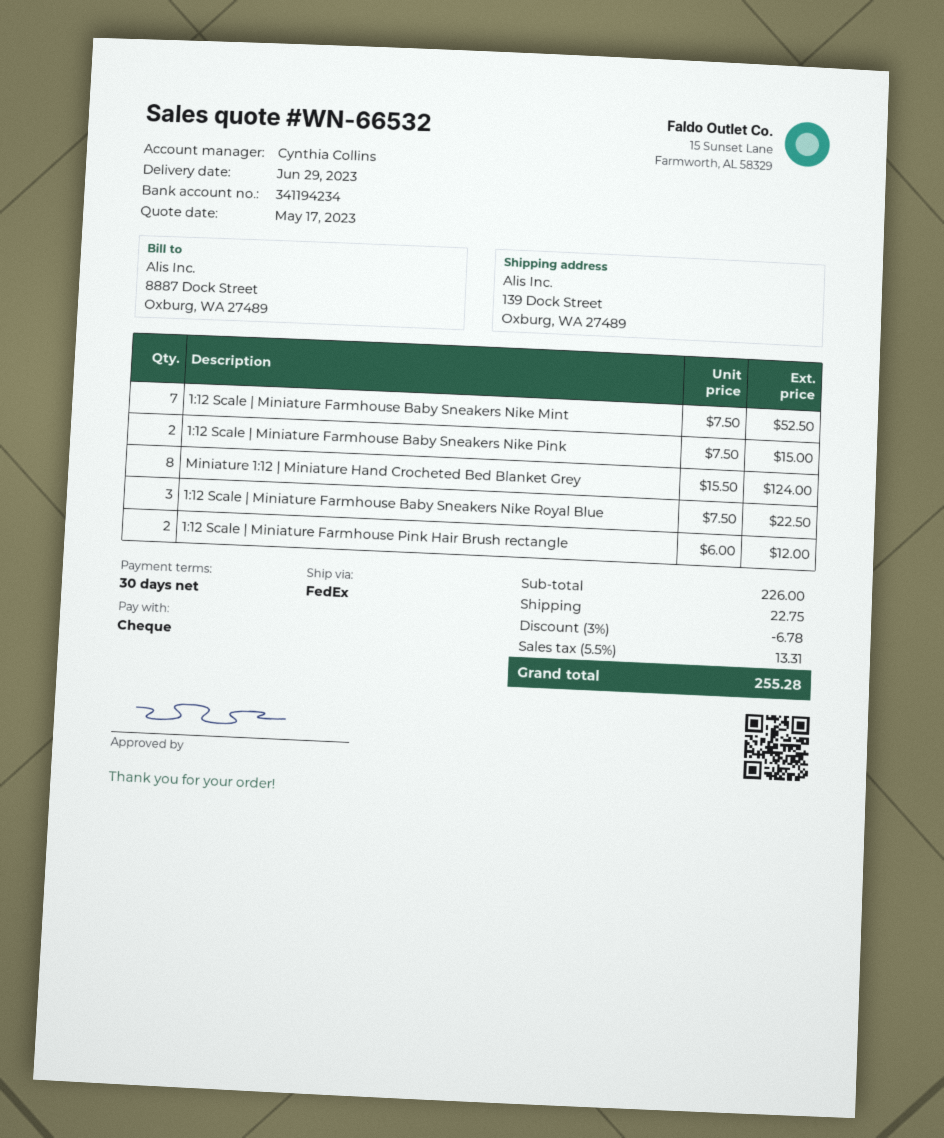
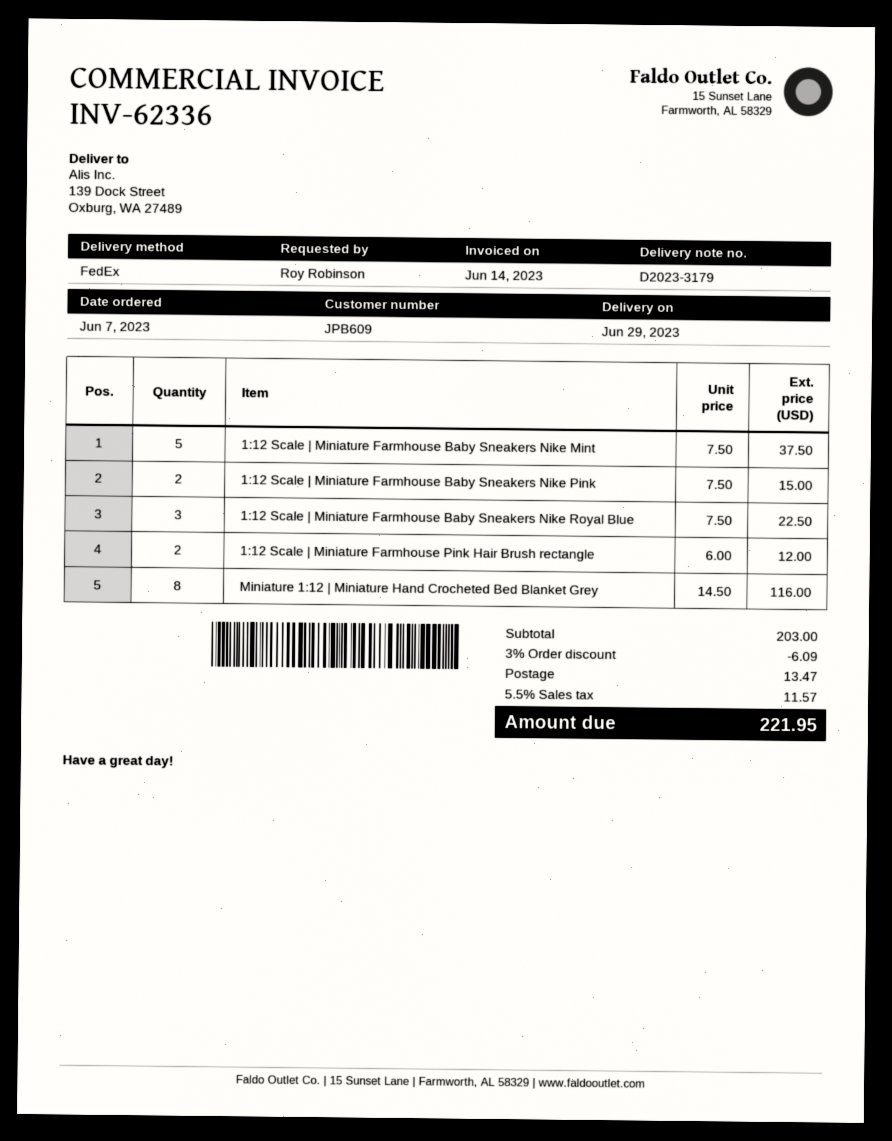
1:12 Scale | Miniature Farmhouse Baby Sneakers Nike Mint: 7 x 7.50 = 52.50 -> 5 x 7.50 = 37.50
Miniature 1:12 | Miniature Hand Crocheted Bed Blanket Grey: 8 x 15.50 = 124.00 -> 8 x 14.50 = 116.00
subtotal: 226.00 -> 203.00
discount: 3% = 6.78 -> 3% = 6.09
shipping: 22.75 -> 13.47
tax: 5.5% = 13.31 -> 5.5% = 11.57
total: 255.28 -> 221.95

